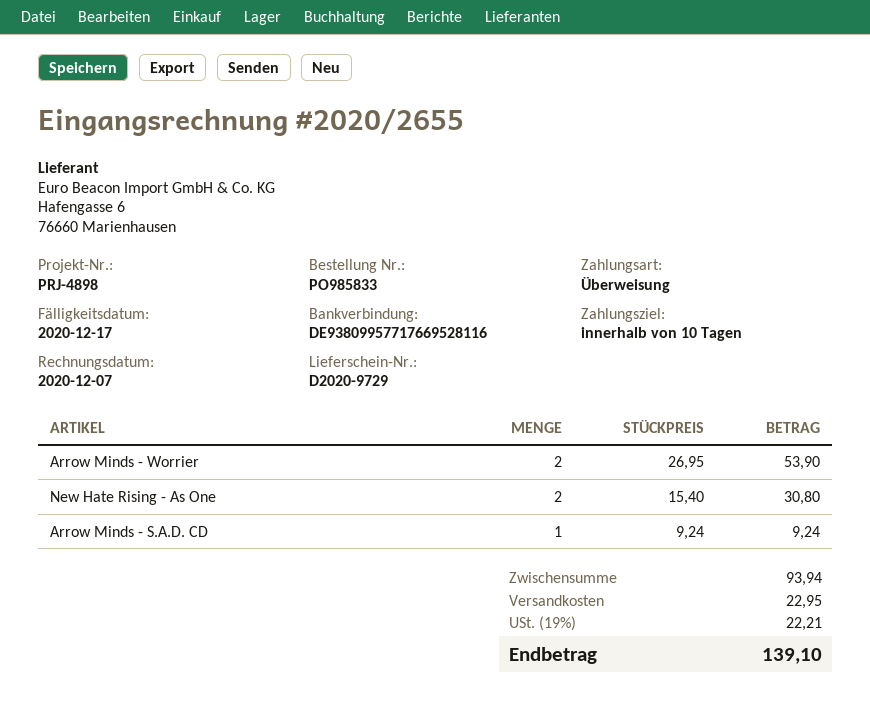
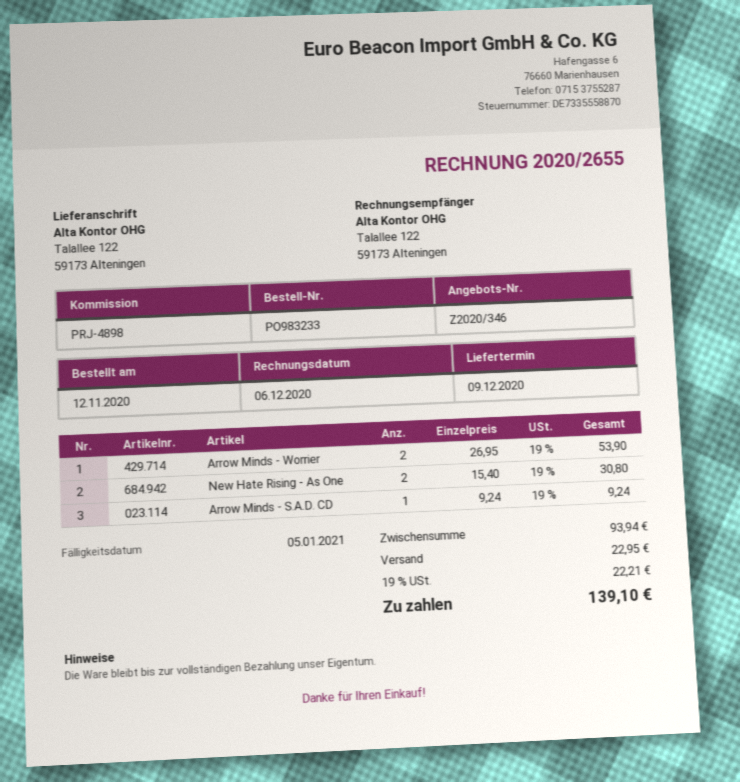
order number: PO985833 -> PO983233
invoice date: 2020-12-07 -> 2020-12-06
due date: 2020-12-17 -> 2021-01-05

